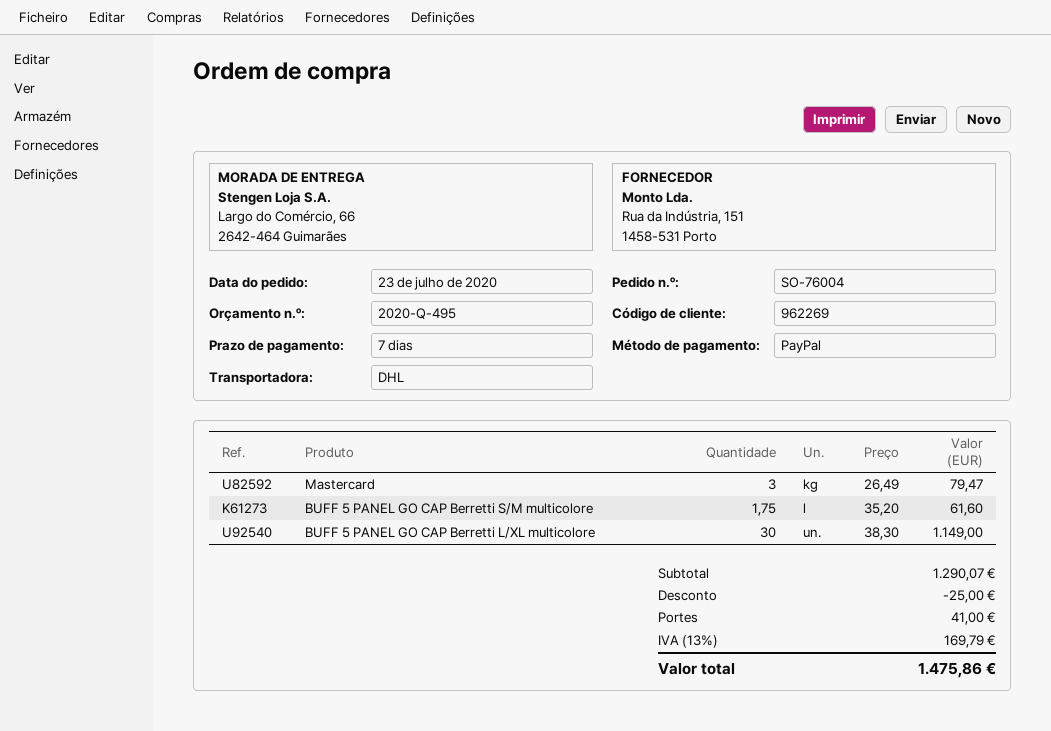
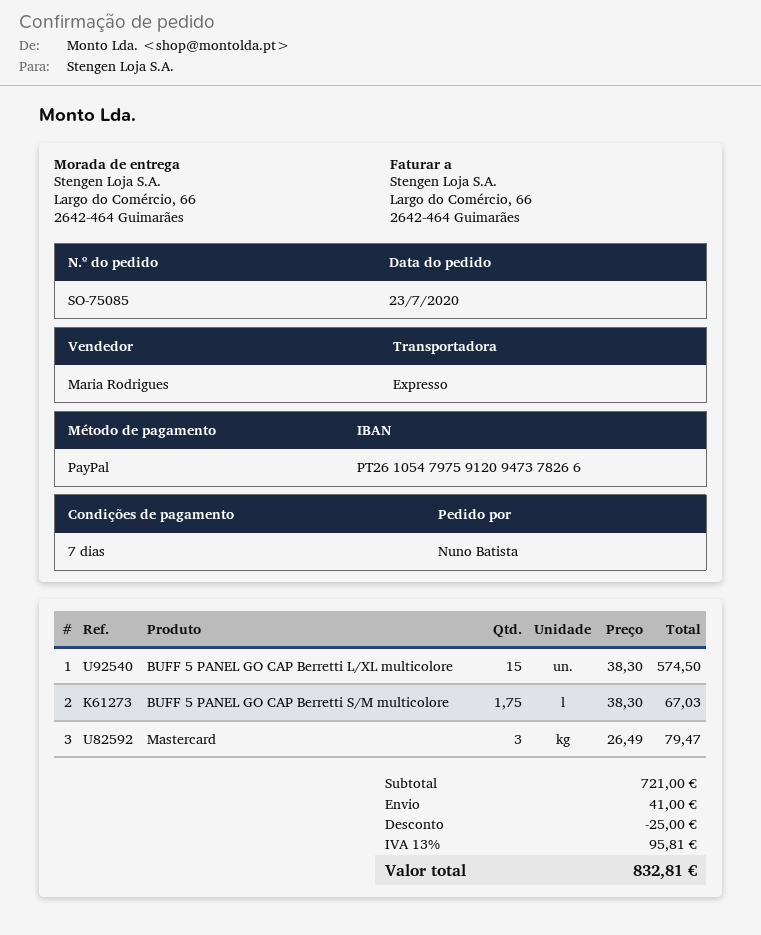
order number: SO-76004 -> SO-75085
shipping method: DHL -> express
BUFF 5 PANEL GO CAP Berretti S/M multicolore: 1.75 x 35.20 = 61.60 -> 1.75 x 38.30 = 67.03
BUFF 5 PANEL GO CAP Berretti L/XL multicolore: 30 x 38.30 = 1149.00 -> 15 x 38.30 = 574.50
subtotal: 1290.07 -> 721.00
tax: 13% = 169.79 -> 13% = 95.81
total: 1475.86 -> 832.81

